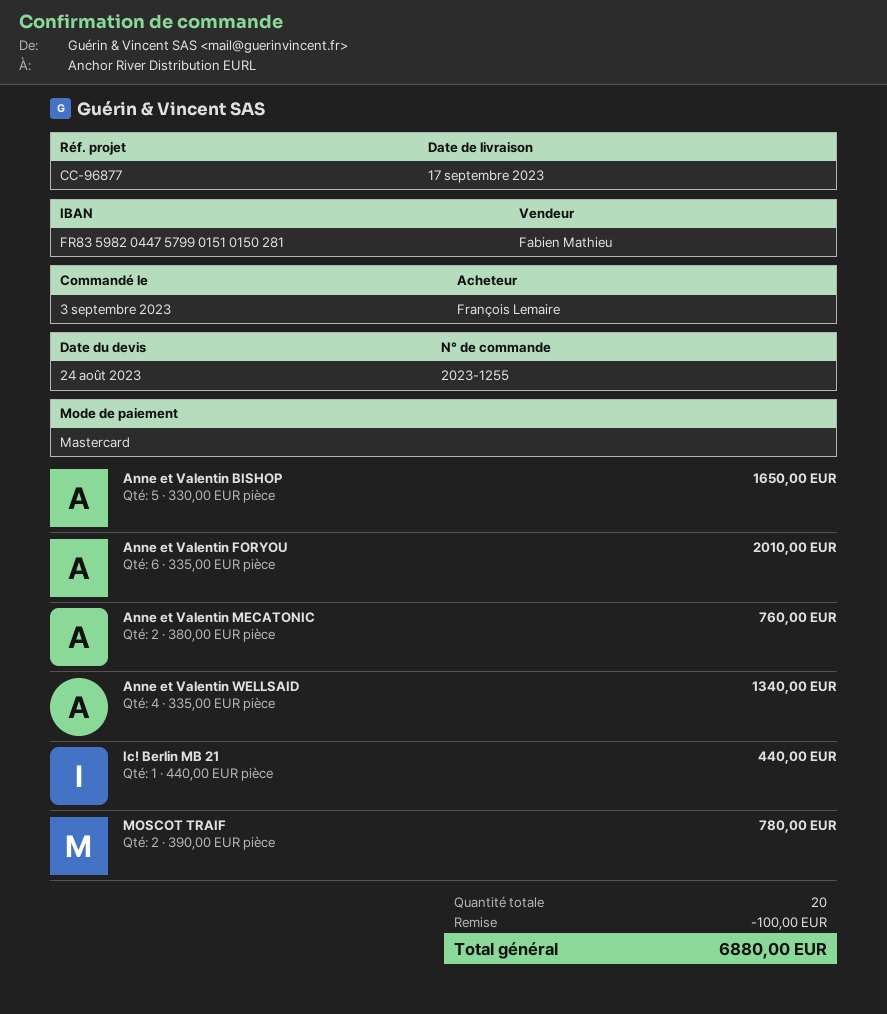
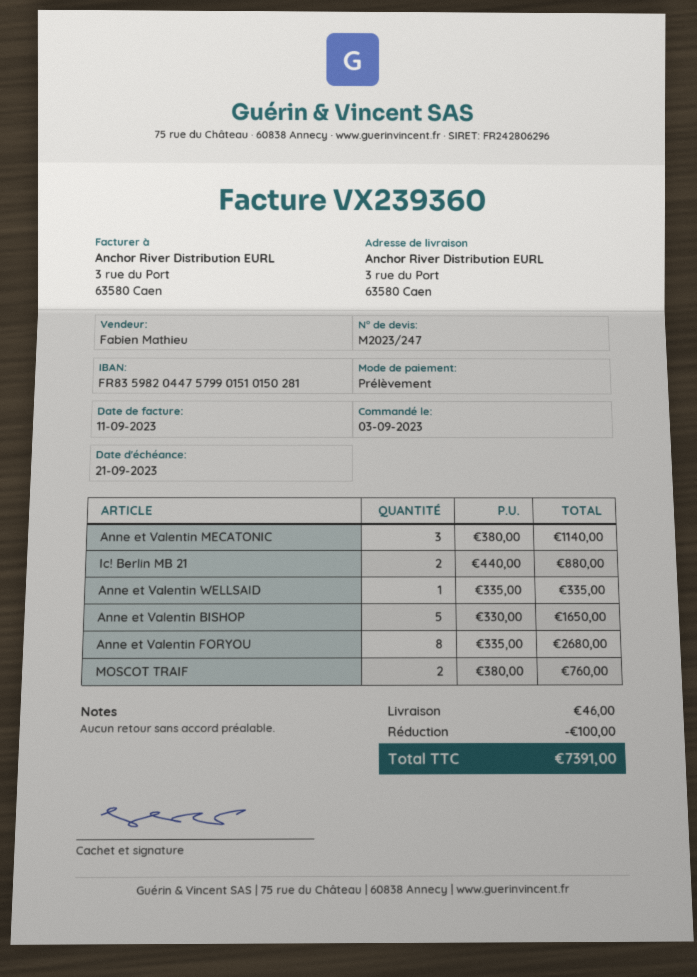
payment method: Mastercard -> direct debit
Anne et Valentin FORYOU: 6 x 335.00 = 2010.00 -> 8 x 335.00 = 2680.00
Anne et Valentin MECATONIC: 2 x 380.00 = 760.00 -> 3 x 380.00 = 1140.00
Anne et Valentin WELLSAID: 4 x 335.00 = 1340.00 -> 1 x 335.00 = 335.00
Ic! Berlin MB 21: 1 x 440.00 = 440.00 -> 2 x 440.00 = 880.00
MOSCOT TRAIF: 2 x 390.00 = 780.00 -> 2 x 380.00 = 760.00
shipping: none -> 46.00
total: 6880.00 -> 7391.00

